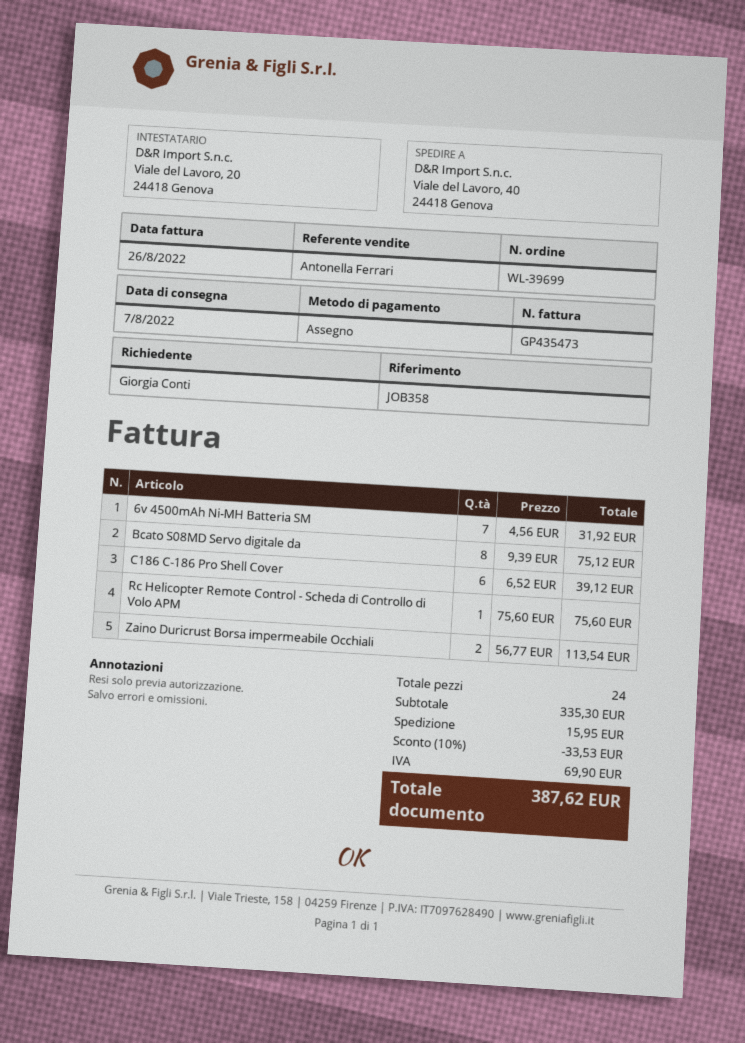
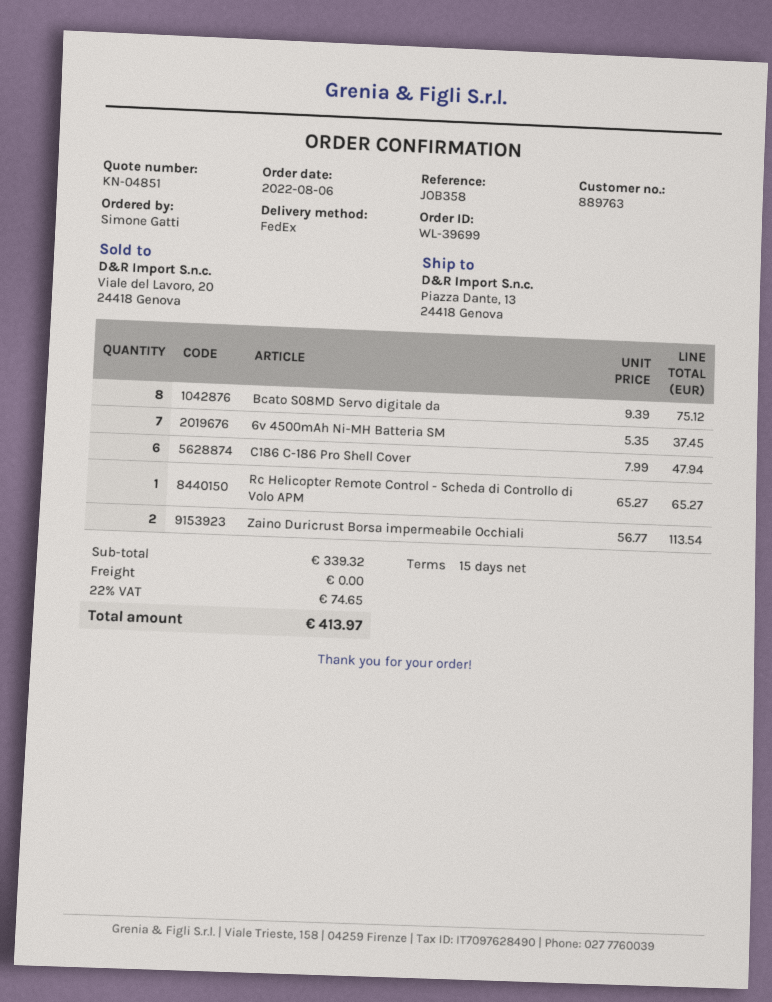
ordered by: Giorgia Conti -> Simone Gatti
ship to: Viale del Lavoro, 40, 24418 Genova -> Piazza Dante, 13, 24418 Genova
6v 4500mAh Ni-MH Batteria SM: 7 x 4.56 = 31.92 -> 7 x 5.35 = 37.45
C186 C-186 Pro Shell Cover: 6 x 6.52 = 39.12 -> 6 x 7.99 = 47.94
Rc Helicopter Remote Control - Scheda di Controllo di Volo APM: 1 x 75.60 = 75.60 -> 1 x 65.27 = 65.27
subtotal: 335.30 -> 339.32
discount: 10% = 33.53 -> none
shipping: 15.95 -> 0.00
tax: 69.90 -> 74.65
total: 387.62 -> 413.97

